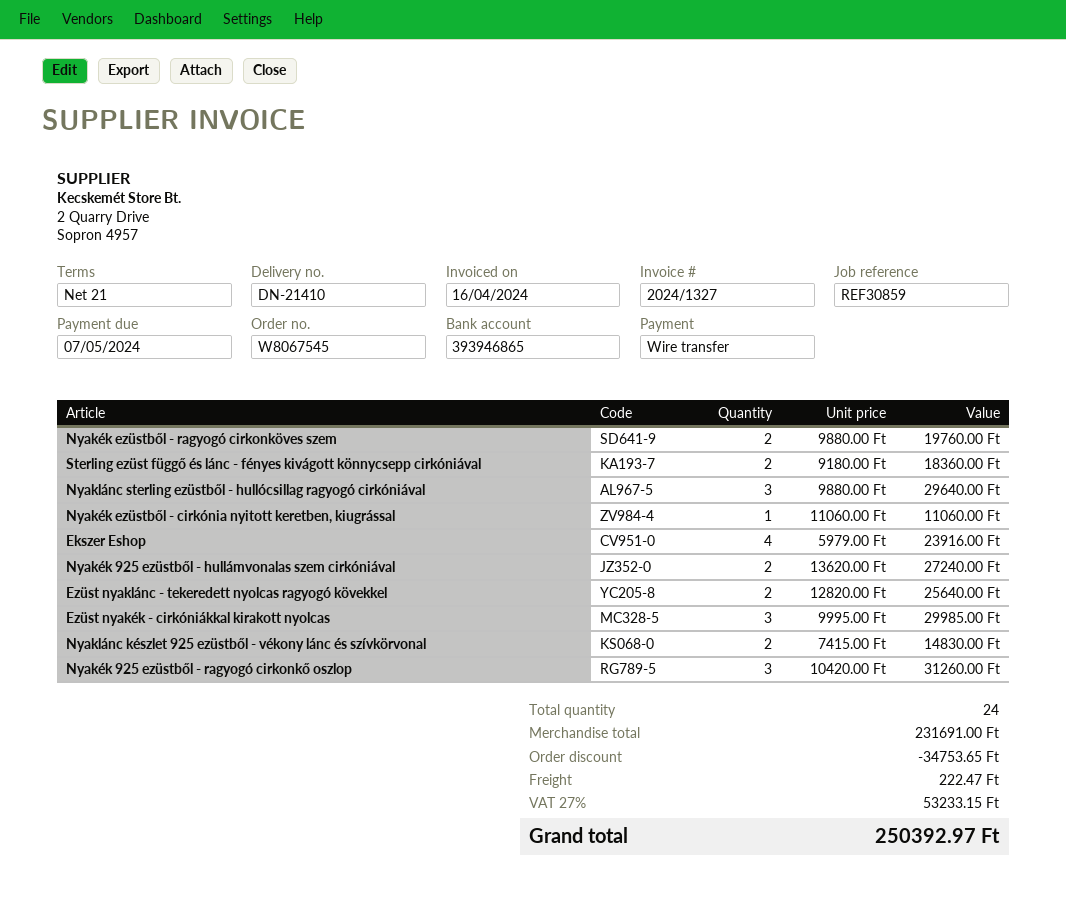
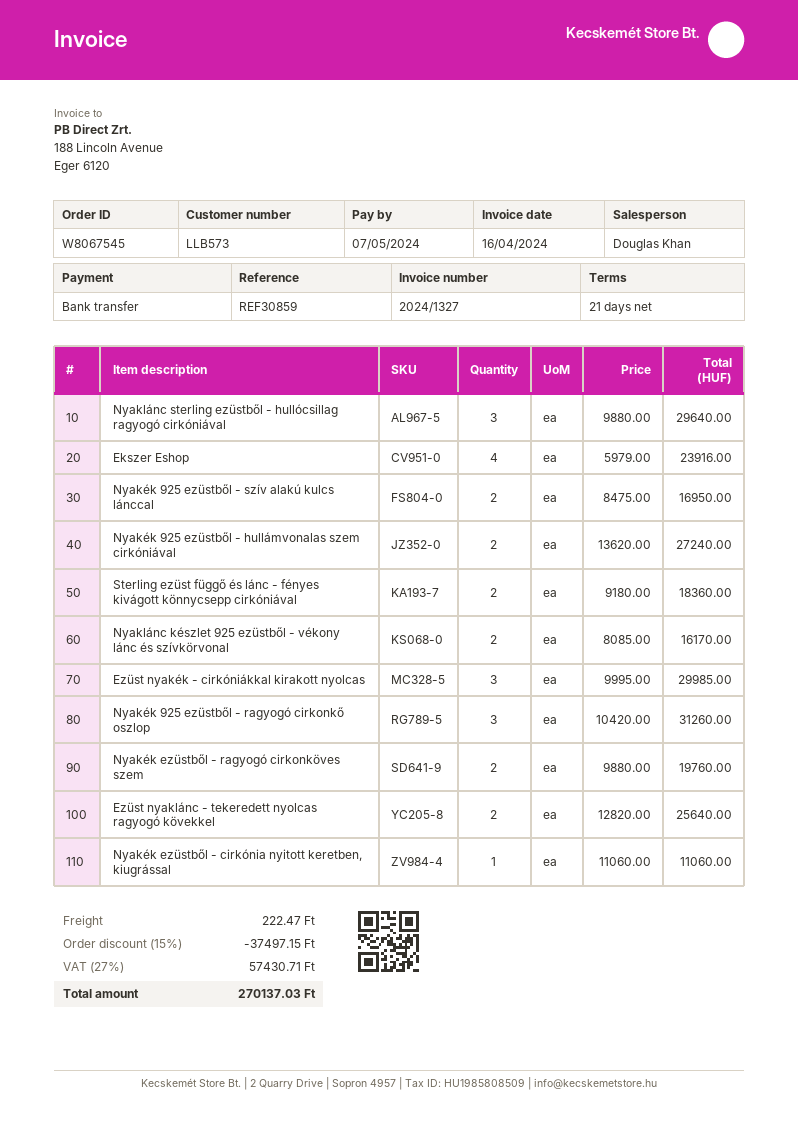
Nyaklánc készlet 925 ezüstből - vékony lánc és szívkörvonal: 2 x 7415.00 = 14830.00 -> 2 x 8085.00 = 16170.00
Nyakék 925 ezüstből - szív alakú kulcs lánccal: none -> 2 x 8475.00 = 16950.00
discount: 34753.65 -> 37497.15
tax: 27% = 53233.15 -> 27% = 57430.71
total: 250392.97 -> 270137.03

